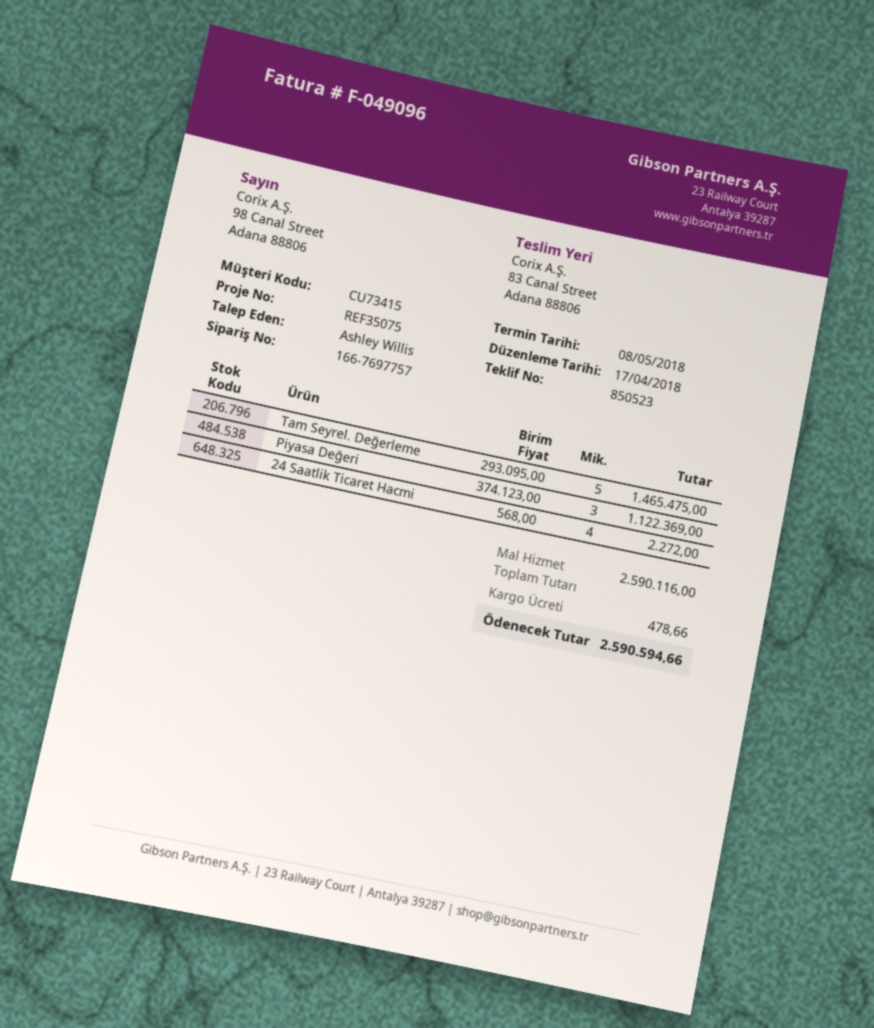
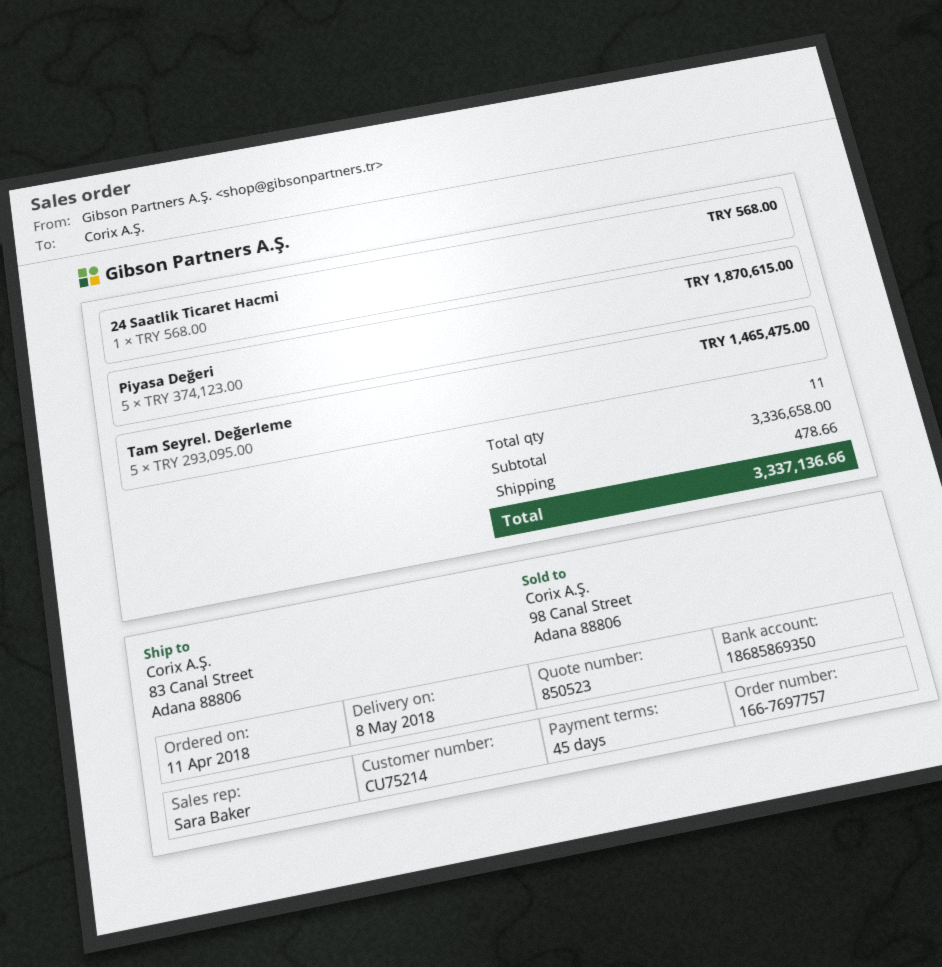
customer number: CU73415 -> CU75214
Piyasa Değeri: 3 x 374123.00 = 1122369.00 -> 5 x 374123.00 = 1870615.00
24 Saatlik Ticaret Hacmi: 4 x 568.00 = 2272.00 -> 1 x 568.00 = 568.00
subtotal: 2590116.00 -> 3336658.00
total: 2590594.66 -> 3337136.66

